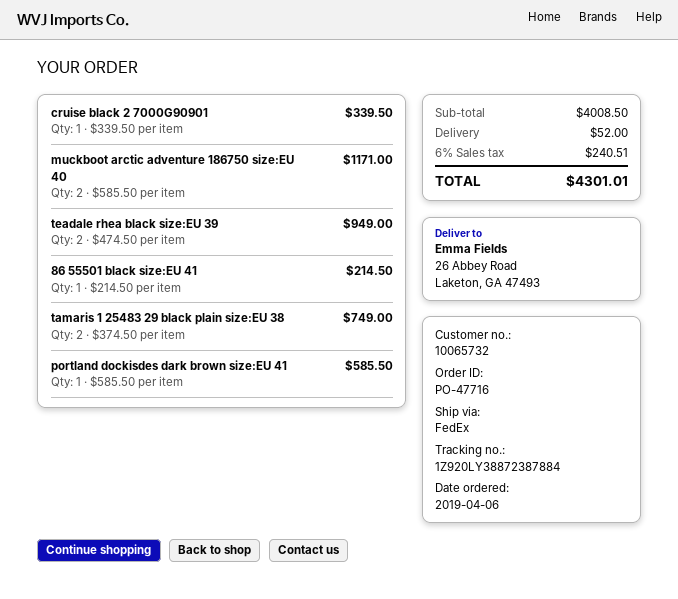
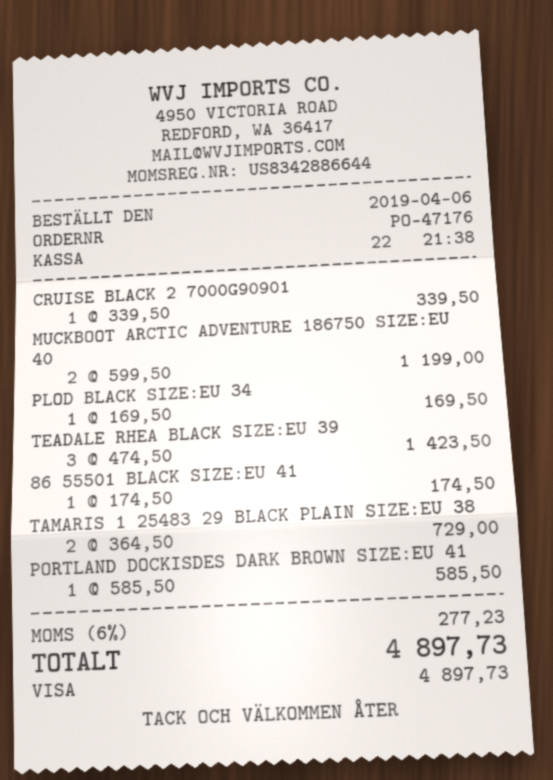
order number: PO-47716 -> PO-47176
muckboot arctic adventure 186750 size:EU 40: 2 x 585.50 = 1171.00 -> 2 x 599.50 = 1199.00
teadale rhea black size:EU 39: 2 x 474.50 = 949.00 -> 3 x 474.50 = 1423.50
86 55501 black size:EU 41: 1 x 214.50 = 214.50 -> 1 x 174.50 = 174.50
tamaris 1 25483 29 black plain size:EU 38: 2 x 374.50 = 749.00 -> 2 x 364.50 = 729.00
PLOD BLACK SIZE:EU 34: none -> 1 x 169.50 = 169.50
shipping: 52.00 -> none
tax: 6% = 240.51 -> 6% = 277.23
total: 4301.01 -> 4897.73

